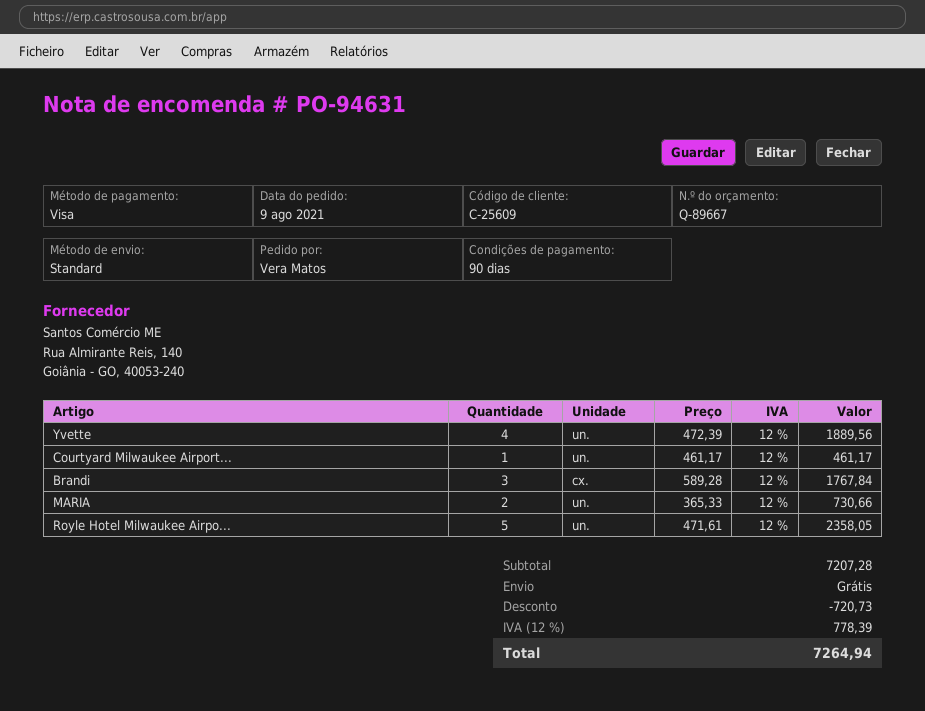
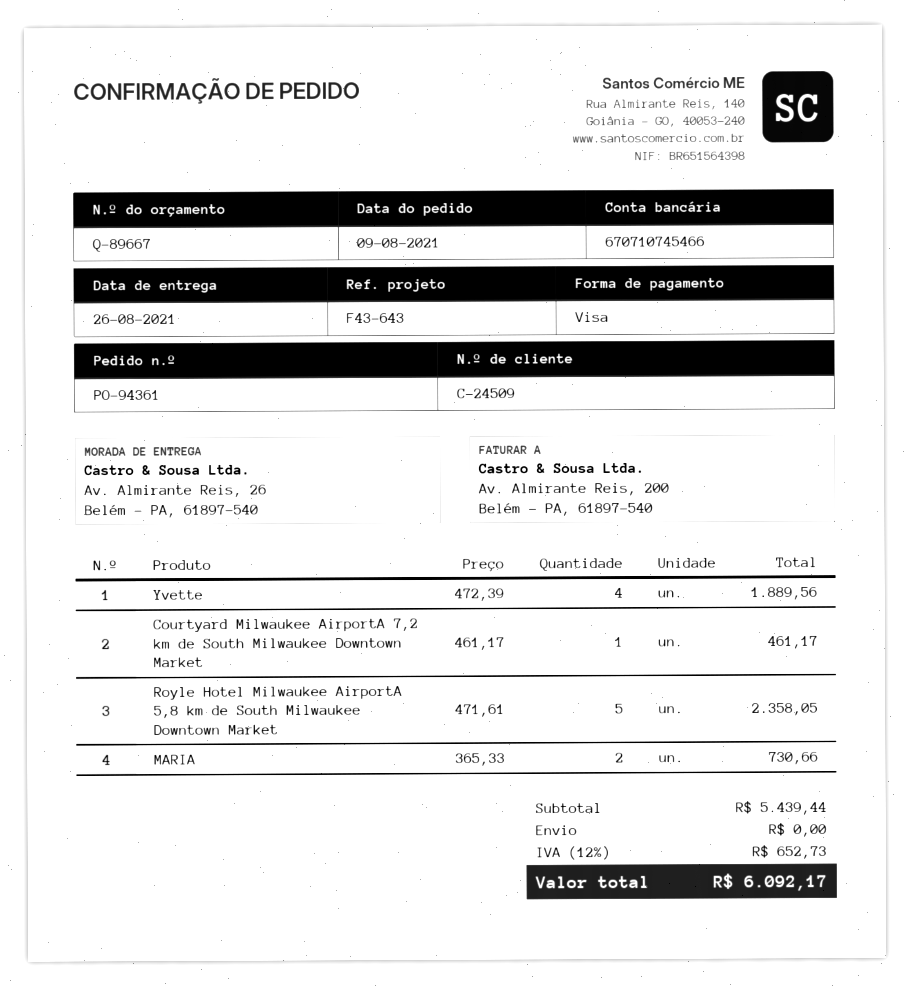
order number: PO-94631 -> PO-94361
customer number: C-25609 -> C-24509
Brandi: 3 x 589.28 = 1767.84 -> none
subtotal: 7207.28 -> 5439.44
discount: 720.73 -> none
tax: 12% = 778.39 -> 12% = 652.73
total: 7264.94 -> 6092.17

